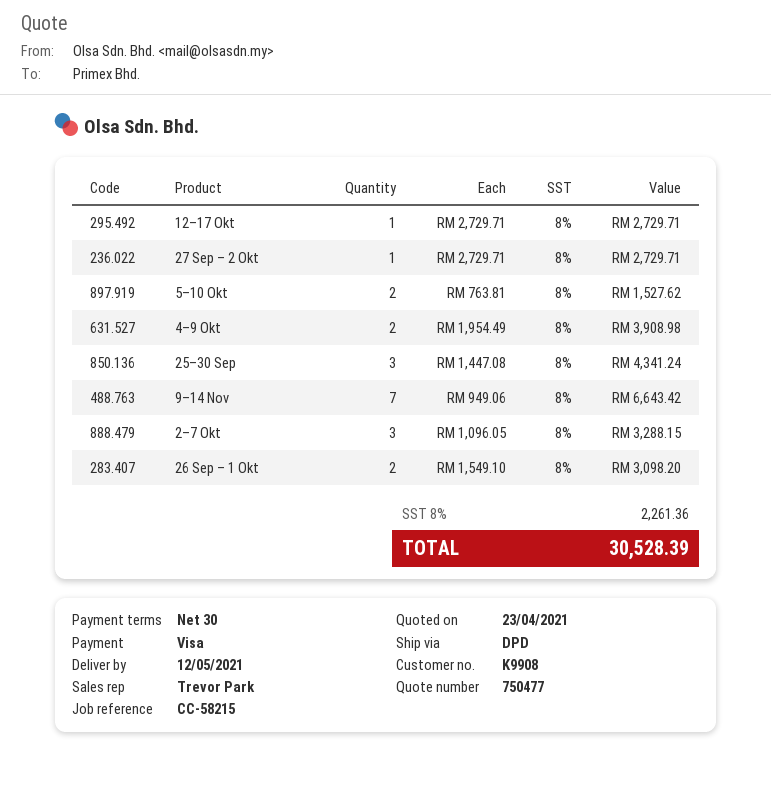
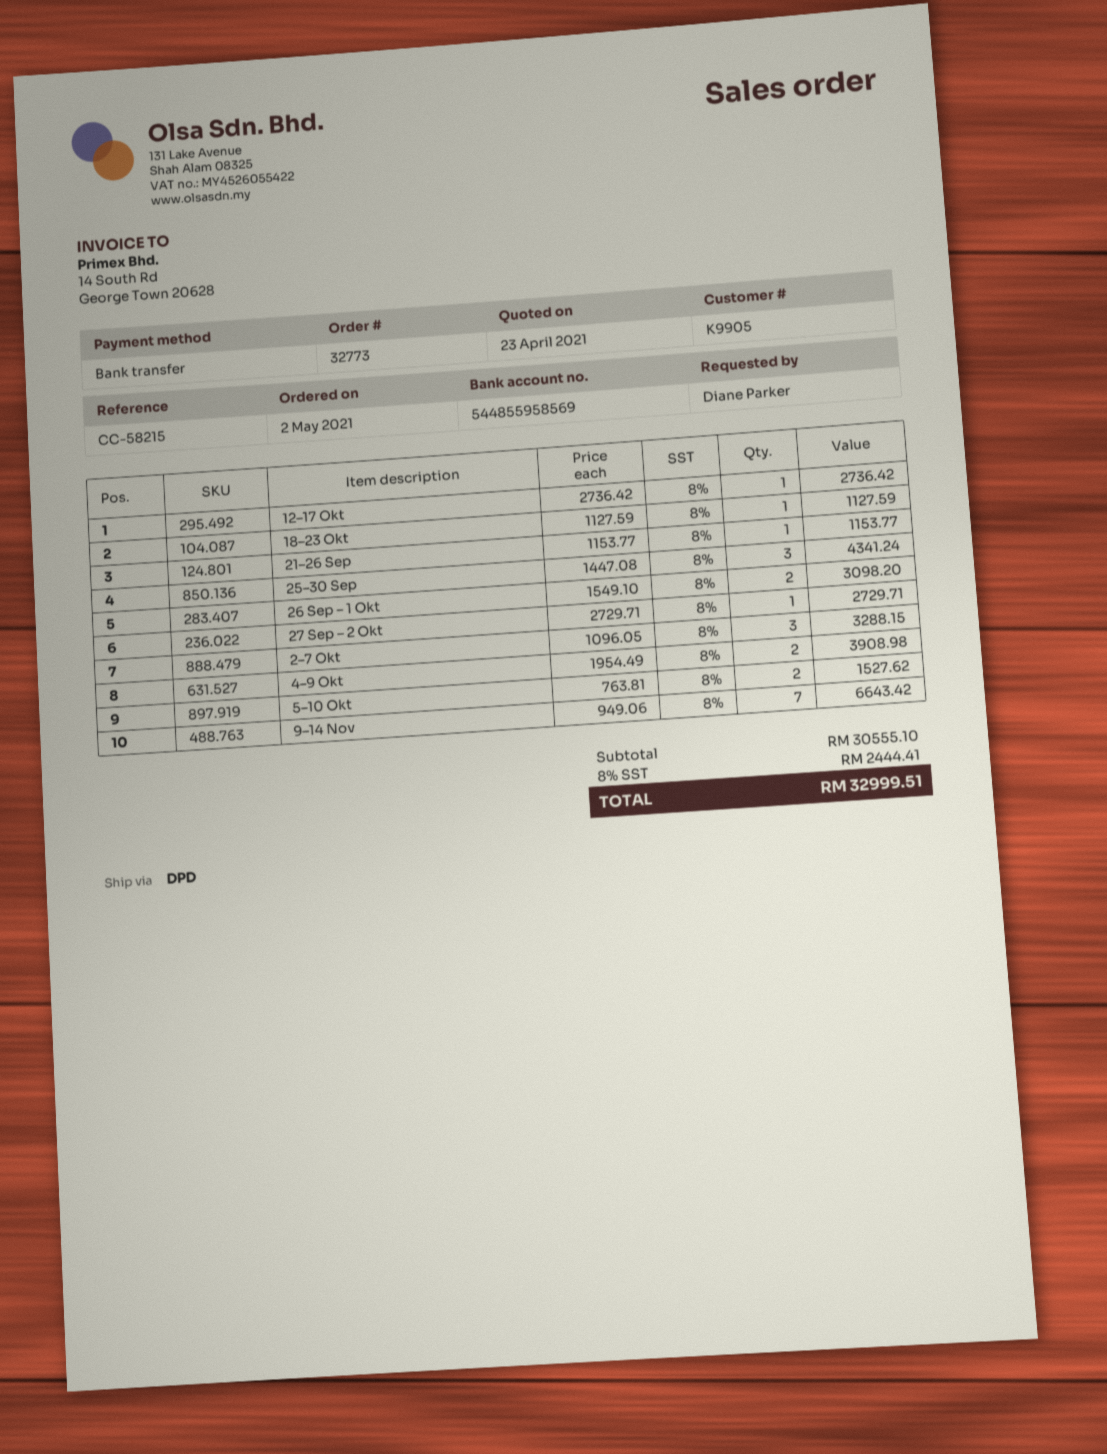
customer number: K9908 -> K9905
payment method: Visa -> bank transfer
12–17 Okt: 1 x 2729.71 = 2729.71 -> 1 x 2736.42 = 2736.42
18–23 Okt: none -> 1 x 1127.59 = 1127.59
21–26 Sep: none -> 1 x 1153.77 = 1153.77
tax: 8% = 2261.36 -> 8% = 2444.41
total: 30528.39 -> 32999.51

